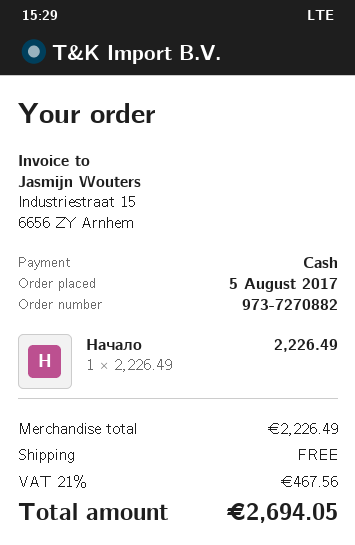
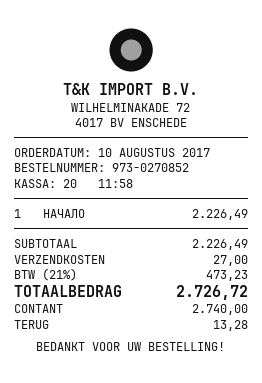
order number: 973-7270882 -> 973-0270852
order date: 2017-08-05 -> 2017-08-10
shipping: 0.00 -> 27.00
tax: 21% = 467.56 -> 21% = 473.23
total: 2694.05 -> 2726.72

